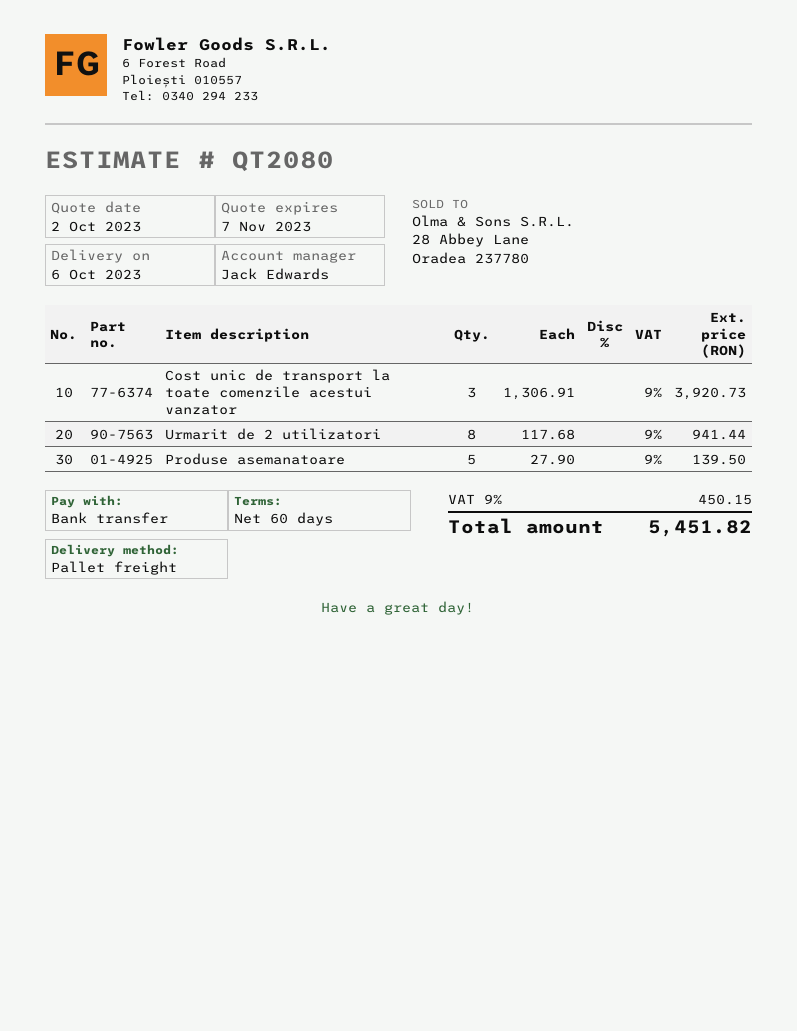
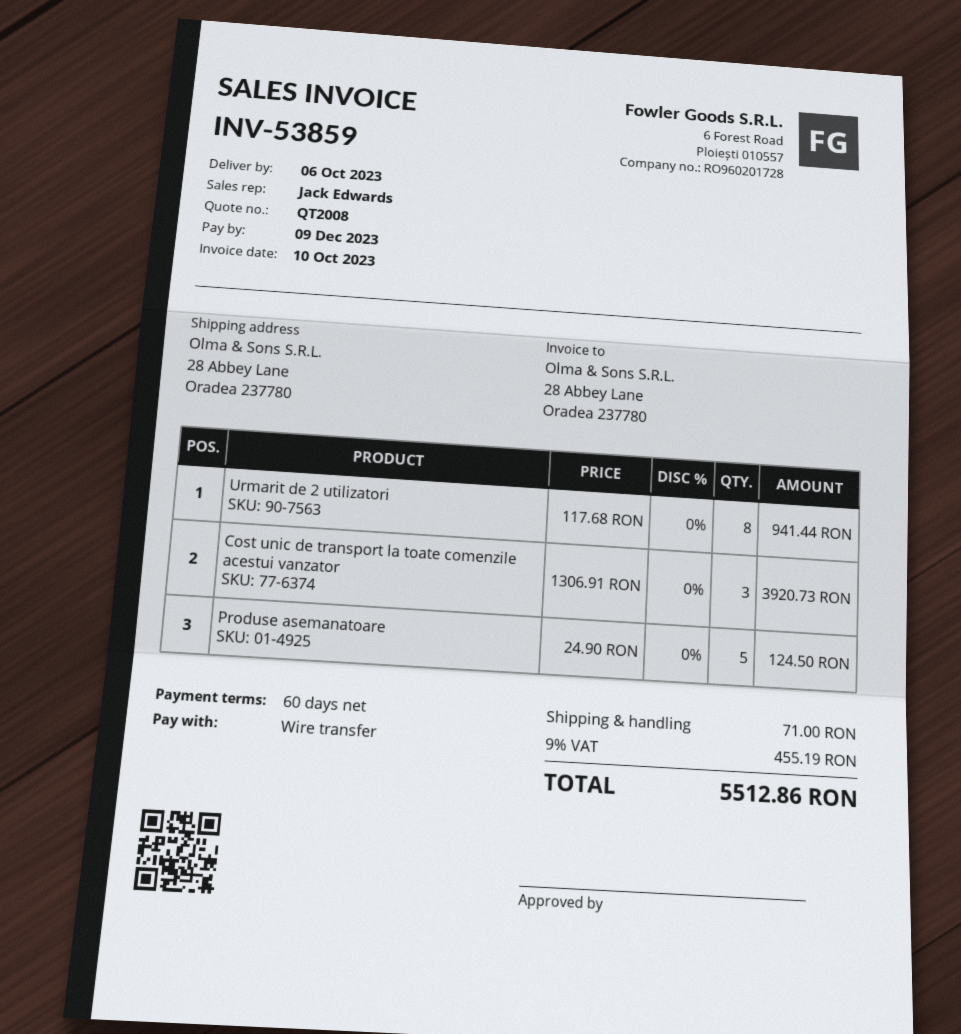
quote number: QT2080 -> QT2008
Produse asemanatoare: 5 x 27.90 = 139.50 -> 5 x 24.90 = 124.50
shipping: none -> 71.00
tax: 9% = 450.15 -> 9% = 455.19
total: 5451.82 -> 5512.86

